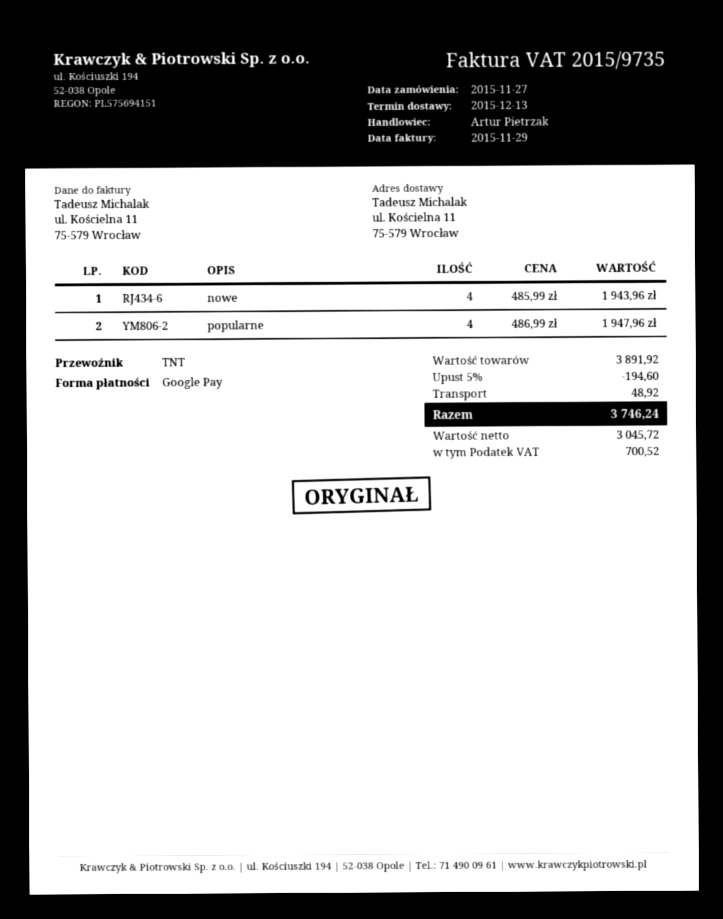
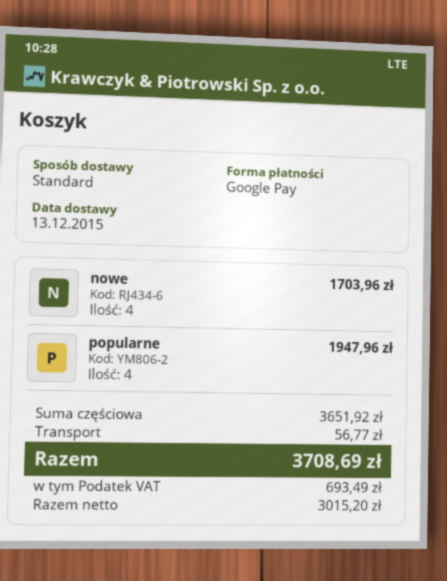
shipping method: TNT -> standard
nowe: 4 for 1943.96 -> 4 for 1703.96
subtotal: 3891.92 -> 3651.92
discount: 5% = 194.60 -> none
shipping: 48.92 -> 56.77
net: 3045.72 -> 3015.20
tax: 700.52 -> 693.49
total: 3746.24 -> 3708.69

